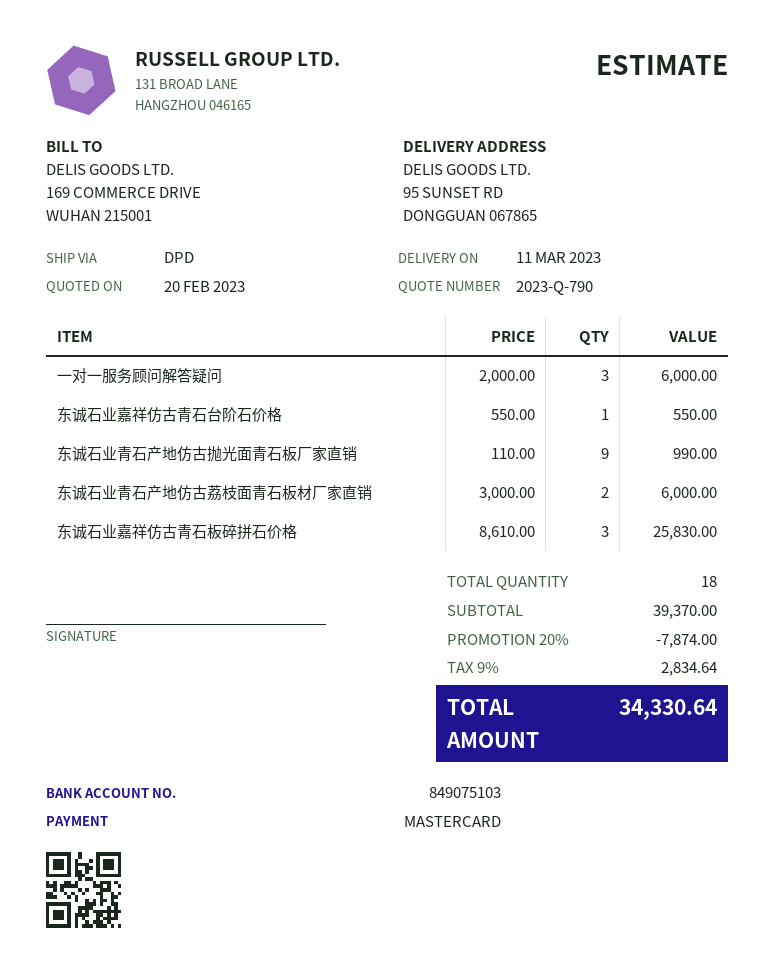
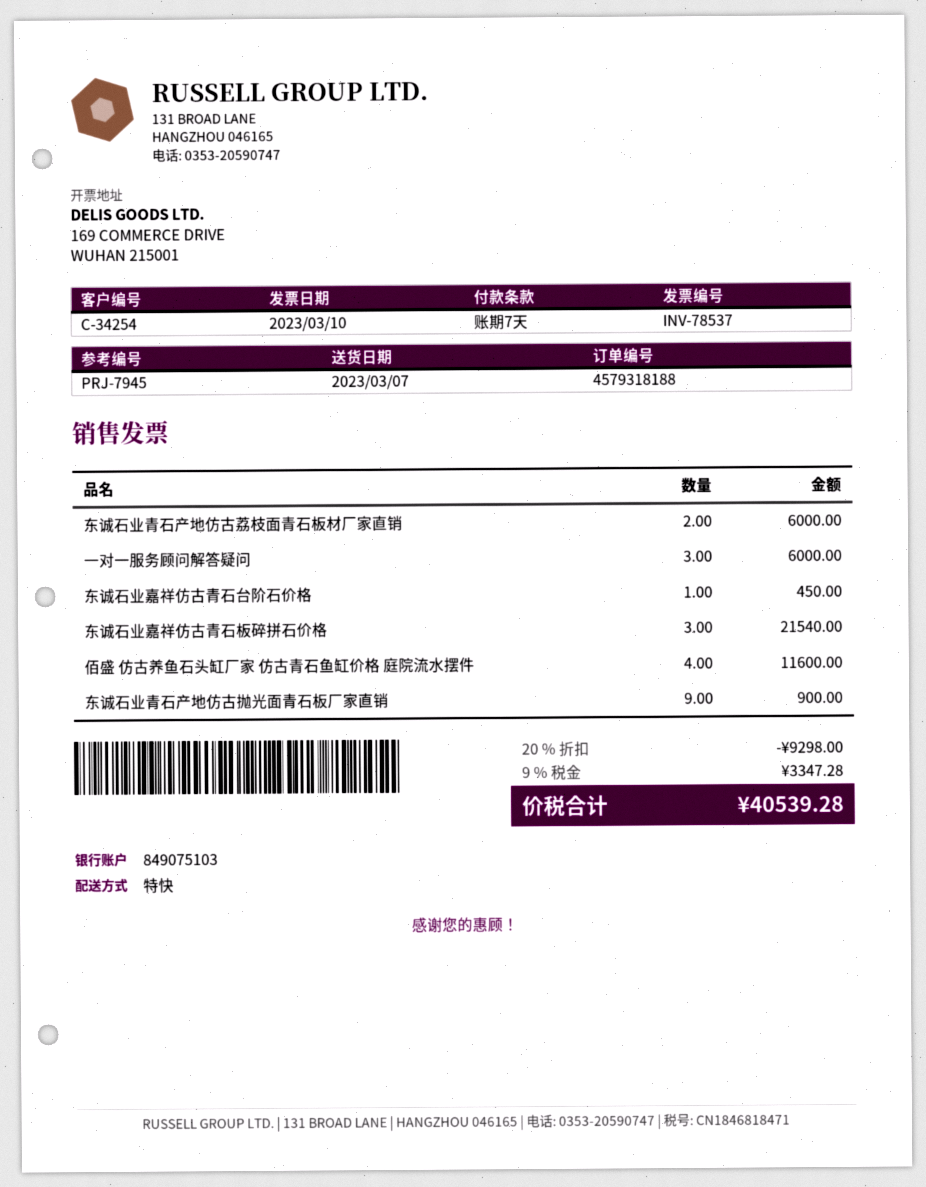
delivery date: 2023-03-11 -> 2023-03-07
shipping method: DPD -> express
东诚石业嘉祥仿古青石台阶石价格: 1 for 550.00 -> 1 for 450.00
东诚石业青石产地仿古抛光面青石板厂家直销: 9 for 990.00 -> 9 for 900.00
东诚石业嘉祥仿古青石板碎拼石价格: 3 for 25830.00 -> 3 for 21540.00
佰盛 仿古养鱼石头缸厂家 仿古青石鱼缸价格 庭院流水摆件: none -> 4 for 11600.00
discount: 20% = 7874.00 -> 20% = 9298.00
tax: 9% = 2834.64 -> 9% = 3347.28
total: 34330.64 -> 40539.28

